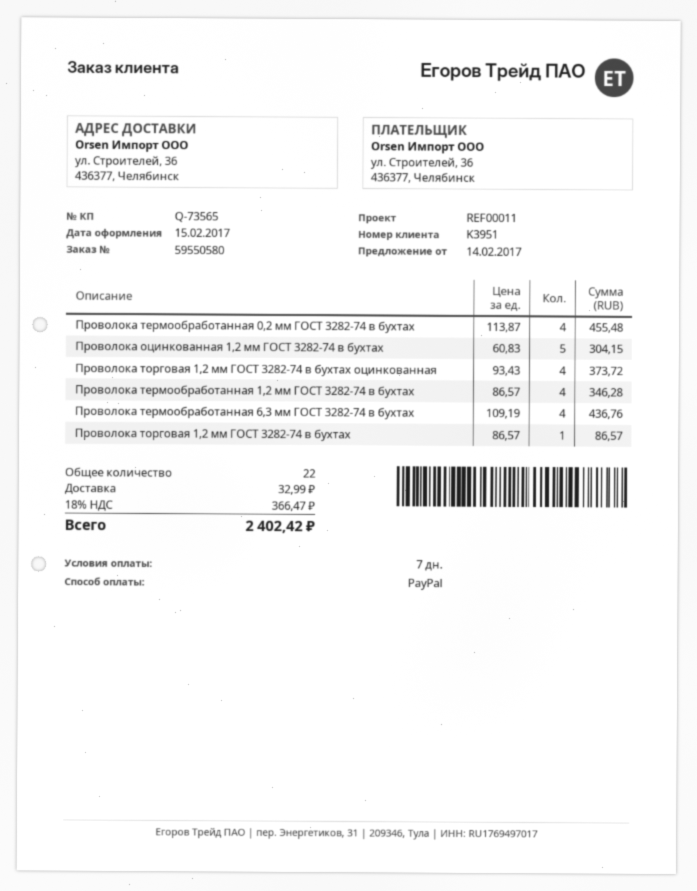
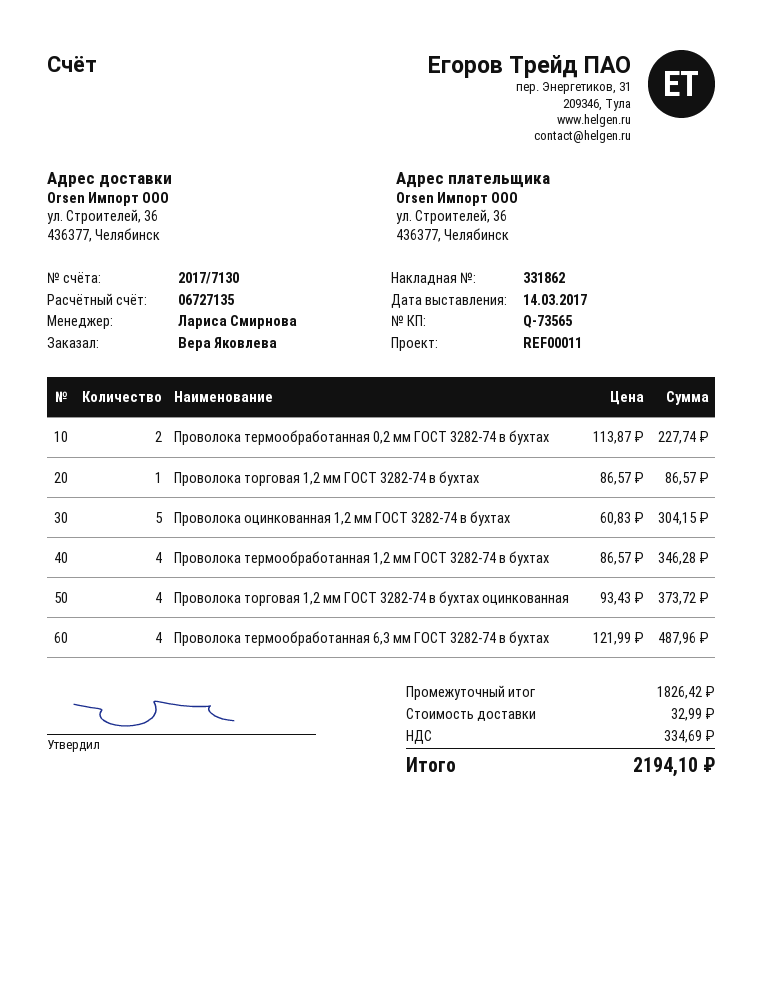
Проволока термообработанная 0,2 мм ГОСТ 3282-74 в бухтах: 4 x 113.87 = 455.48 -> 2 x 113.87 = 227.74
Проволока термообработанная 6,3 мм ГОСТ 3282-74 в бухтах: 4 x 109.19 = 436.76 -> 4 x 121.99 = 487.96
tax: 366.47 -> 334.69
total: 2402.42 -> 2194.10

